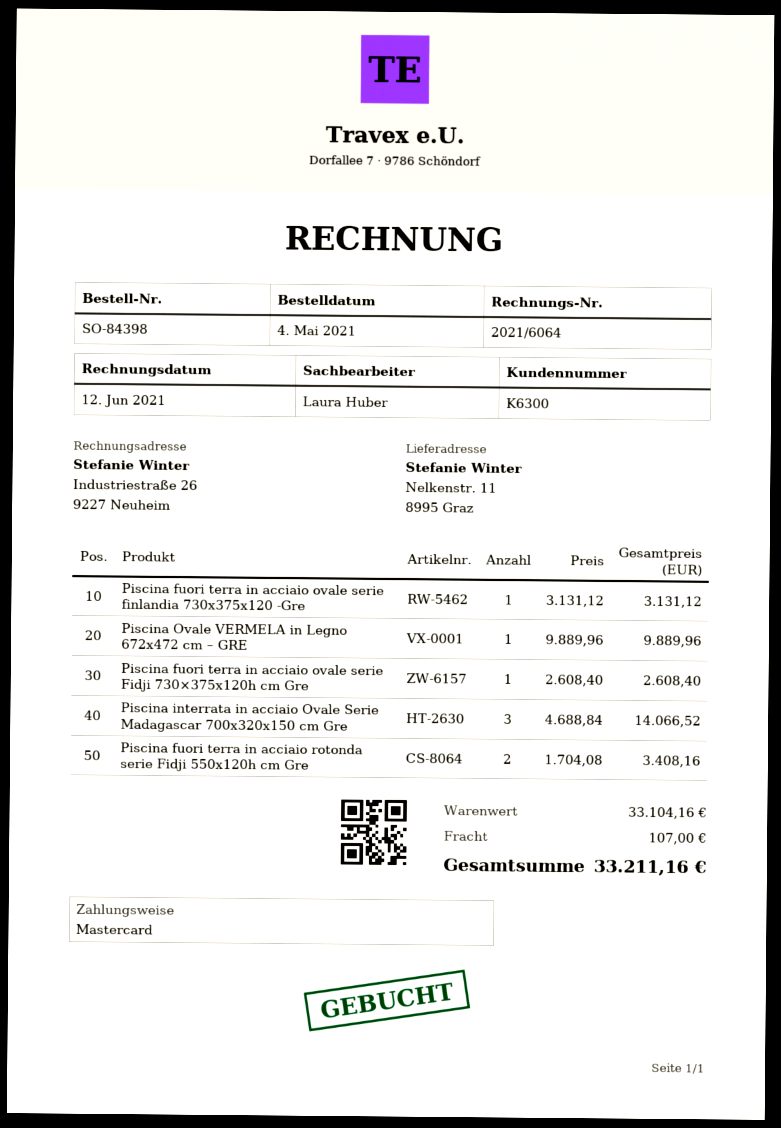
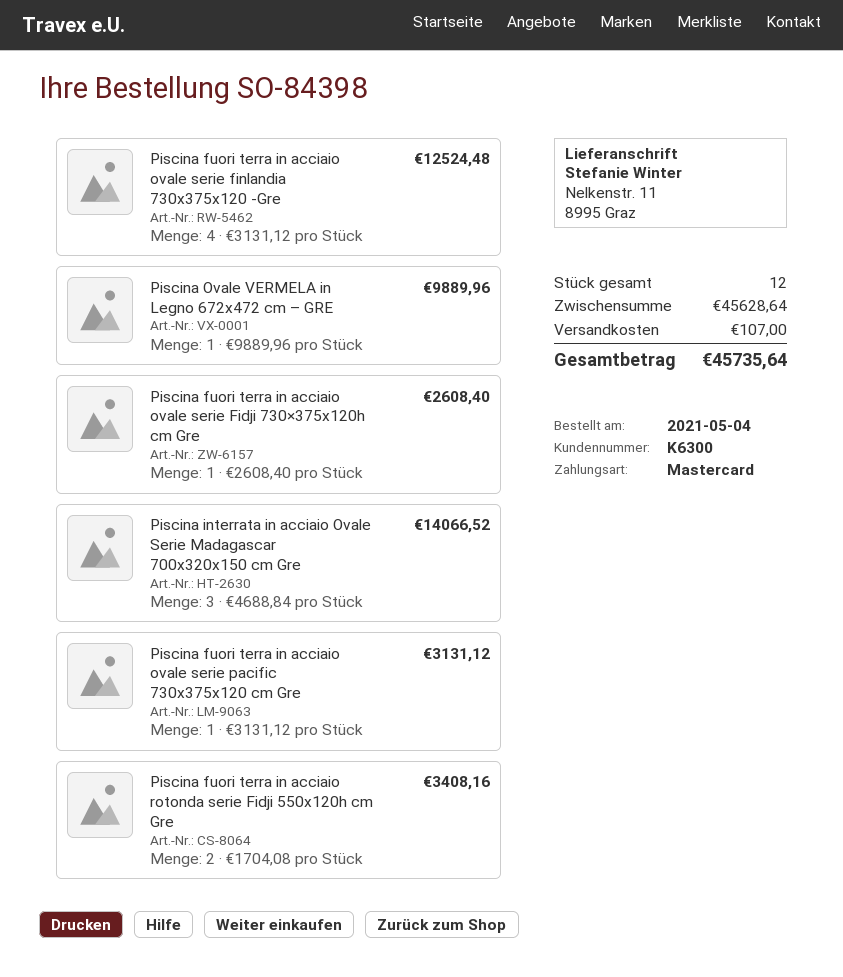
Piscina fuori terra in acciaio ovale serie finlandia 730x375x120 -Gre: 1 x 3131.12 = 3131.12 -> 4 x 3131.12 = 12524.48
Piscina fuori terra in acciaio ovale serie pacific 730x375x120 cm Gre: none -> 1 x 3131.12 = 3131.12
subtotal: 33104.16 -> 45628.64
total: 33211.16 -> 45735.64

